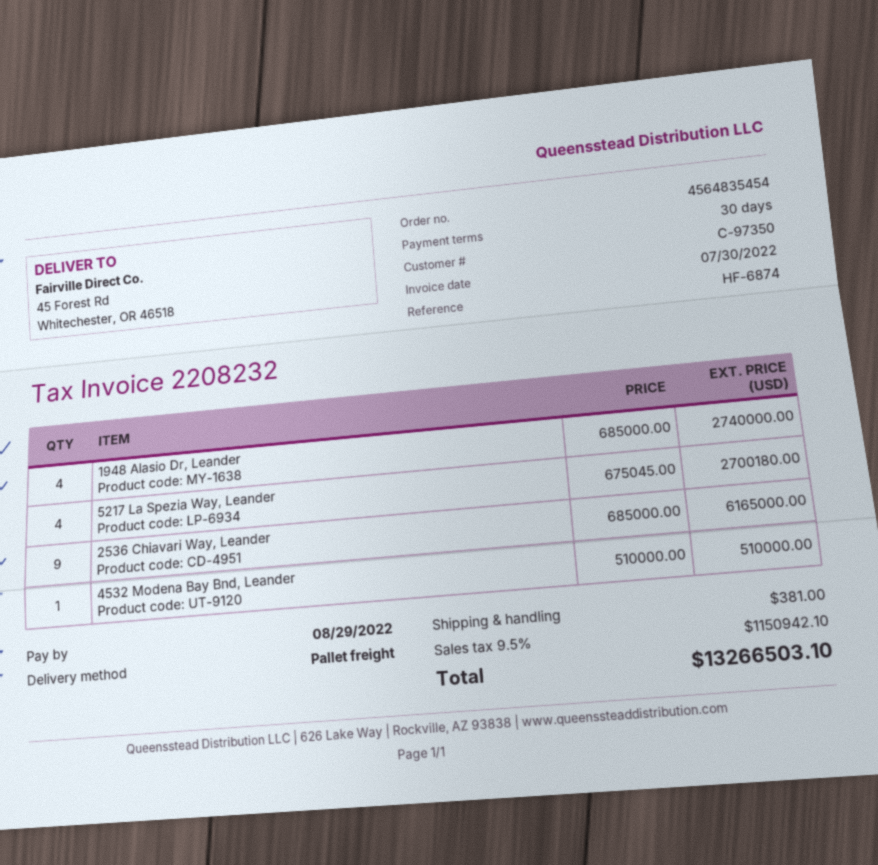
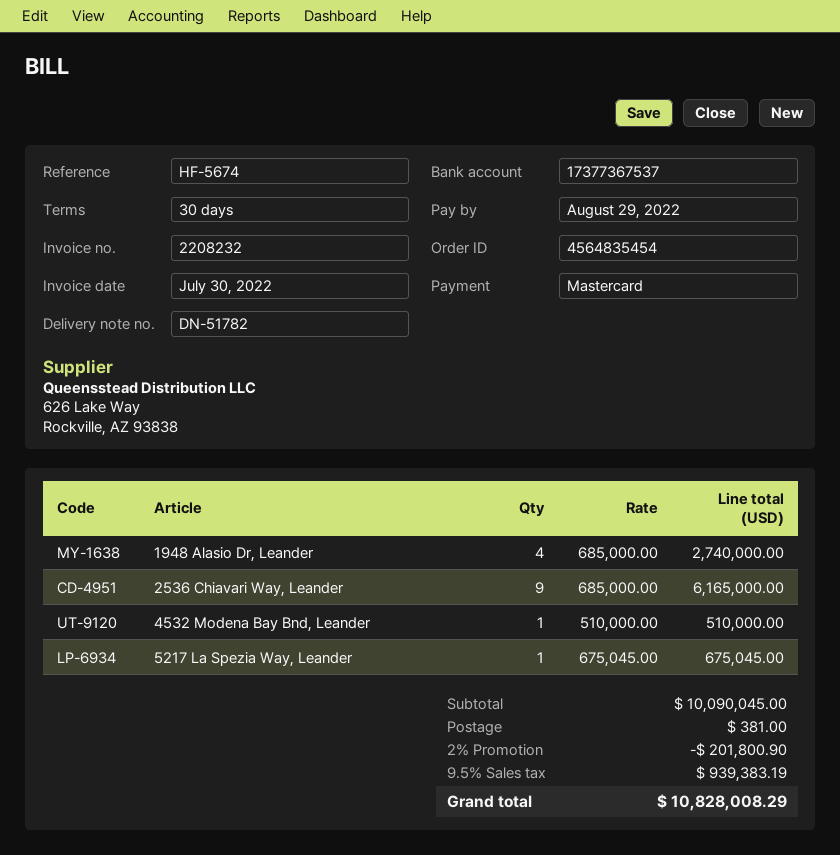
reference: HF-6874 -> HF-5674
5217 La Spezia Way, Leander: 4 x 675045.00 = 2700180.00 -> 1 x 675045.00 = 675045.00
discount: none -> 2% = 201800.90
tax: 9.5% = 1150942.10 -> 9.5% = 939383.19
total: 13266503.10 -> 10828008.29

